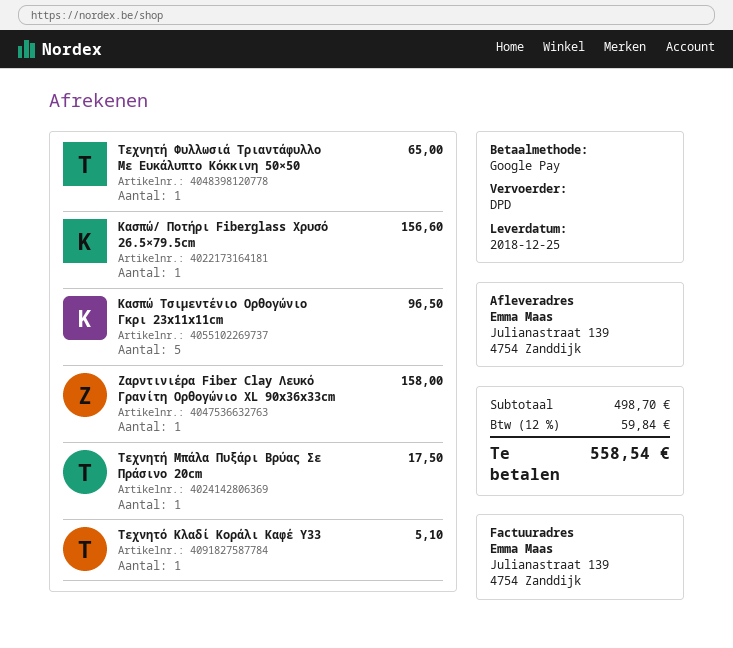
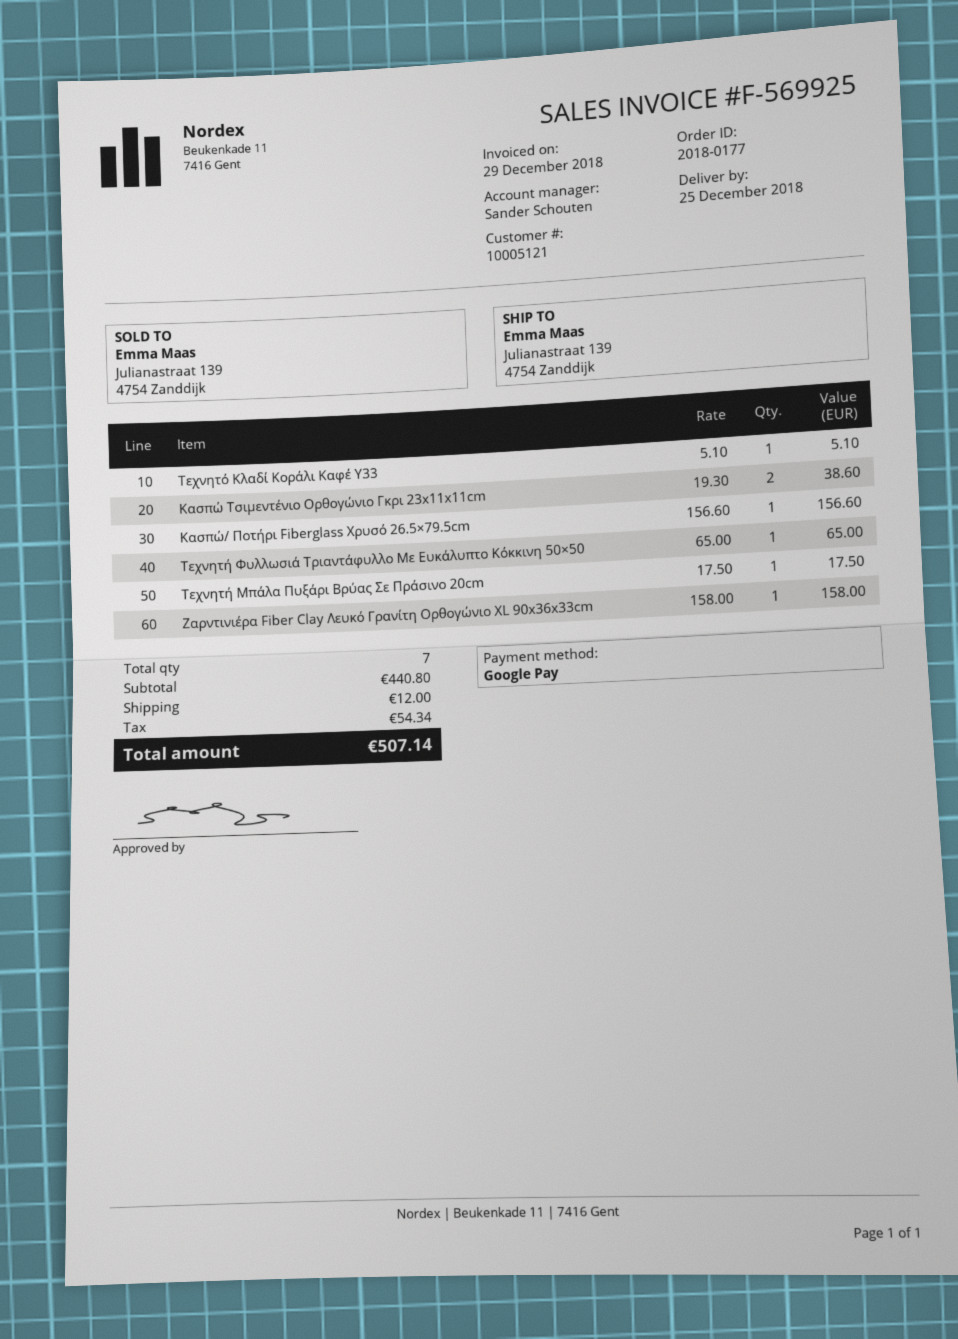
Κασπώ Τσιμεντένιο Ορθογώνιο Γκρι 23x11x11cm: 5 for 96.50 -> 2 for 38.60
subtotal: 498.70 -> 440.80
shipping: none -> 12.00
tax: 59.84 -> 54.34
total: 558.54 -> 507.14

